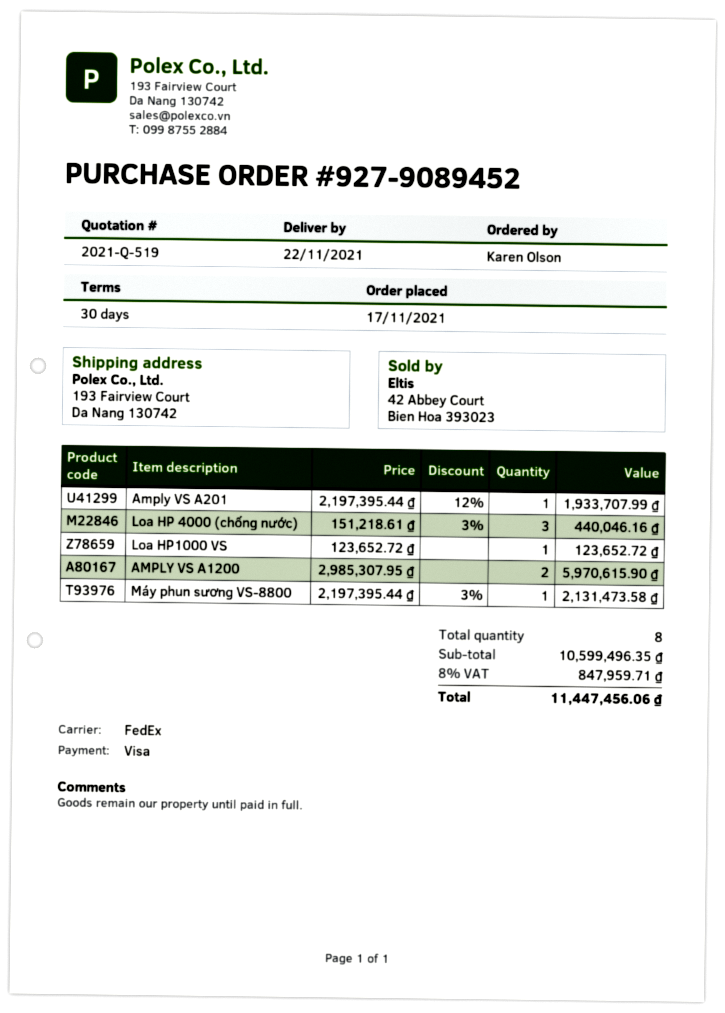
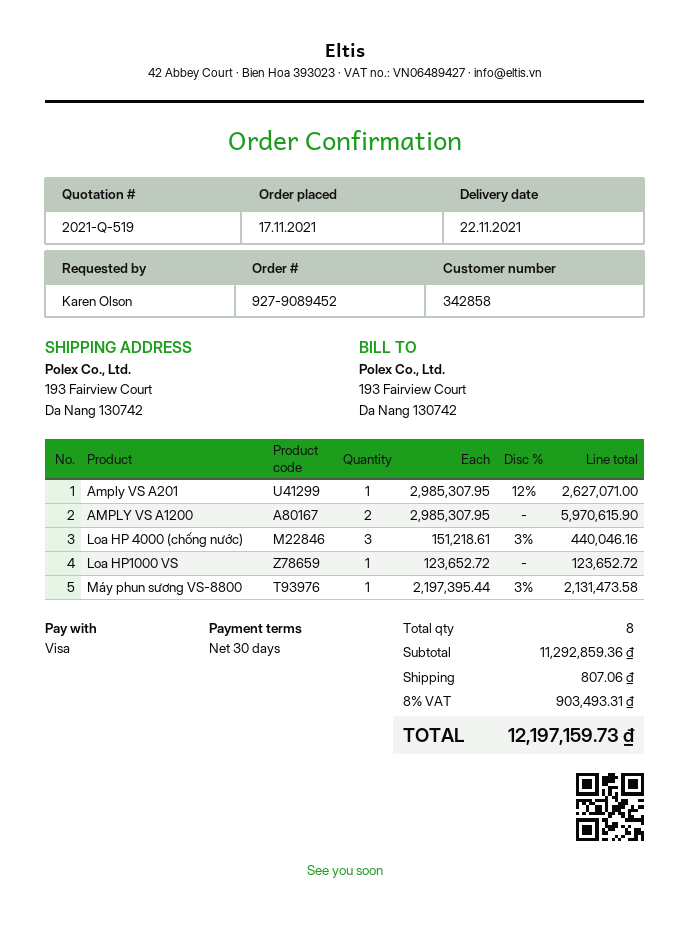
Amply VS A201: 1 x 2197395.44 - 12% = 1933707.99 -> 1 x 2985307.95 - 12% = 2627071.00
subtotal: 10599496.35 -> 11292859.36
shipping: none -> 807.06
tax: 8% = 847959.71 -> 8% = 903493.31
total: 11447456.06 -> 12197159.73

